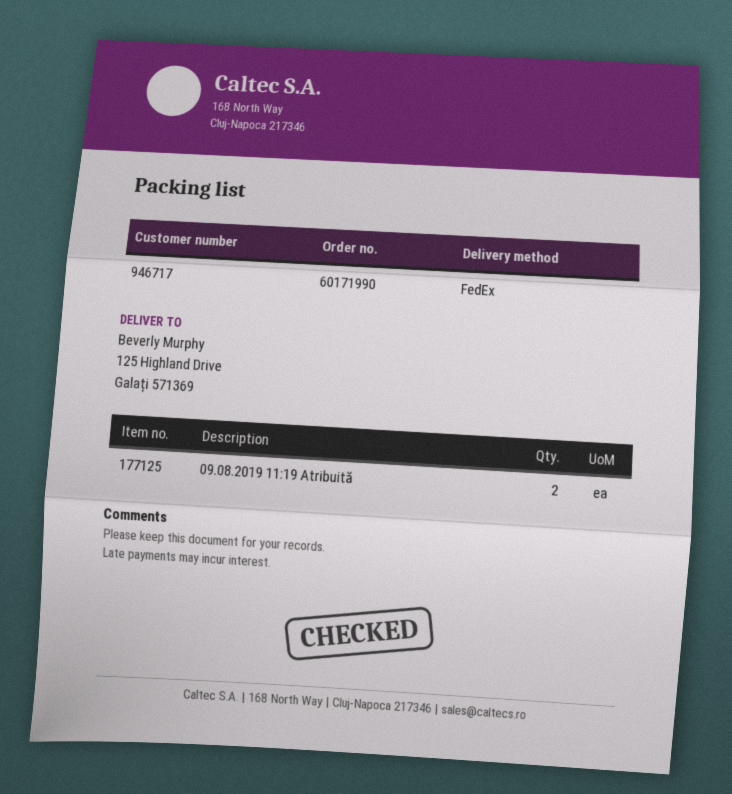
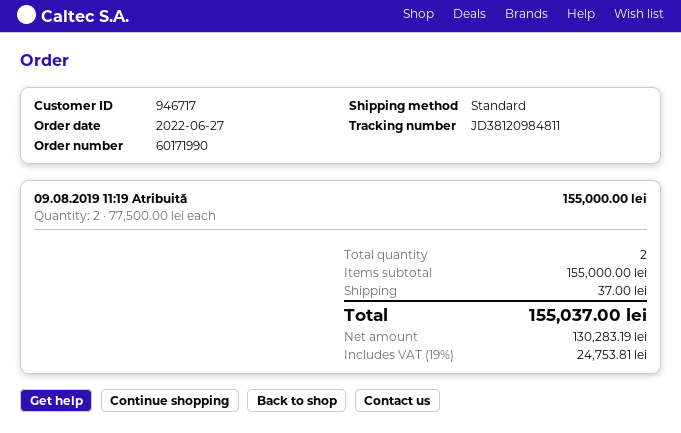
shipping method: FedEx -> standard

